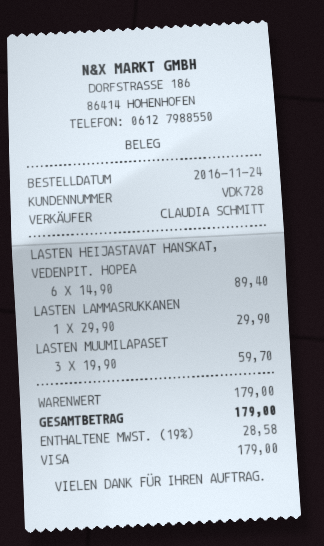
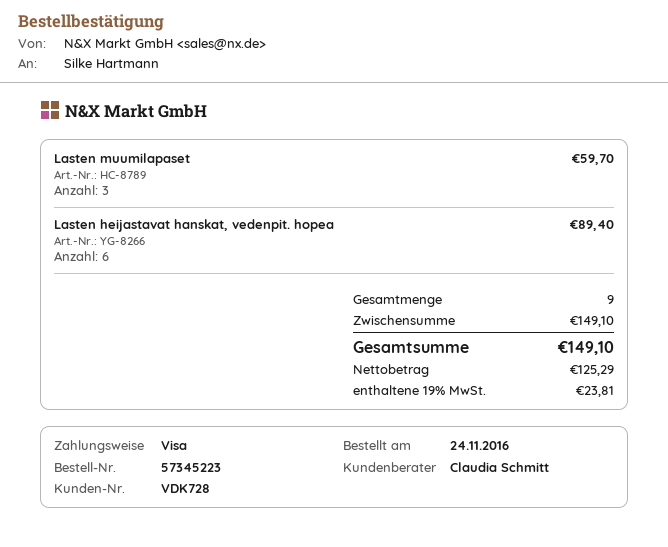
LASTEN LAMMASRUKKANEN: 1 for 29.90 -> none
subtotal: 179.00 -> 149.10
tax: 19% = 28.58 -> 19% = 23.81
total: 179.00 -> 149.10

